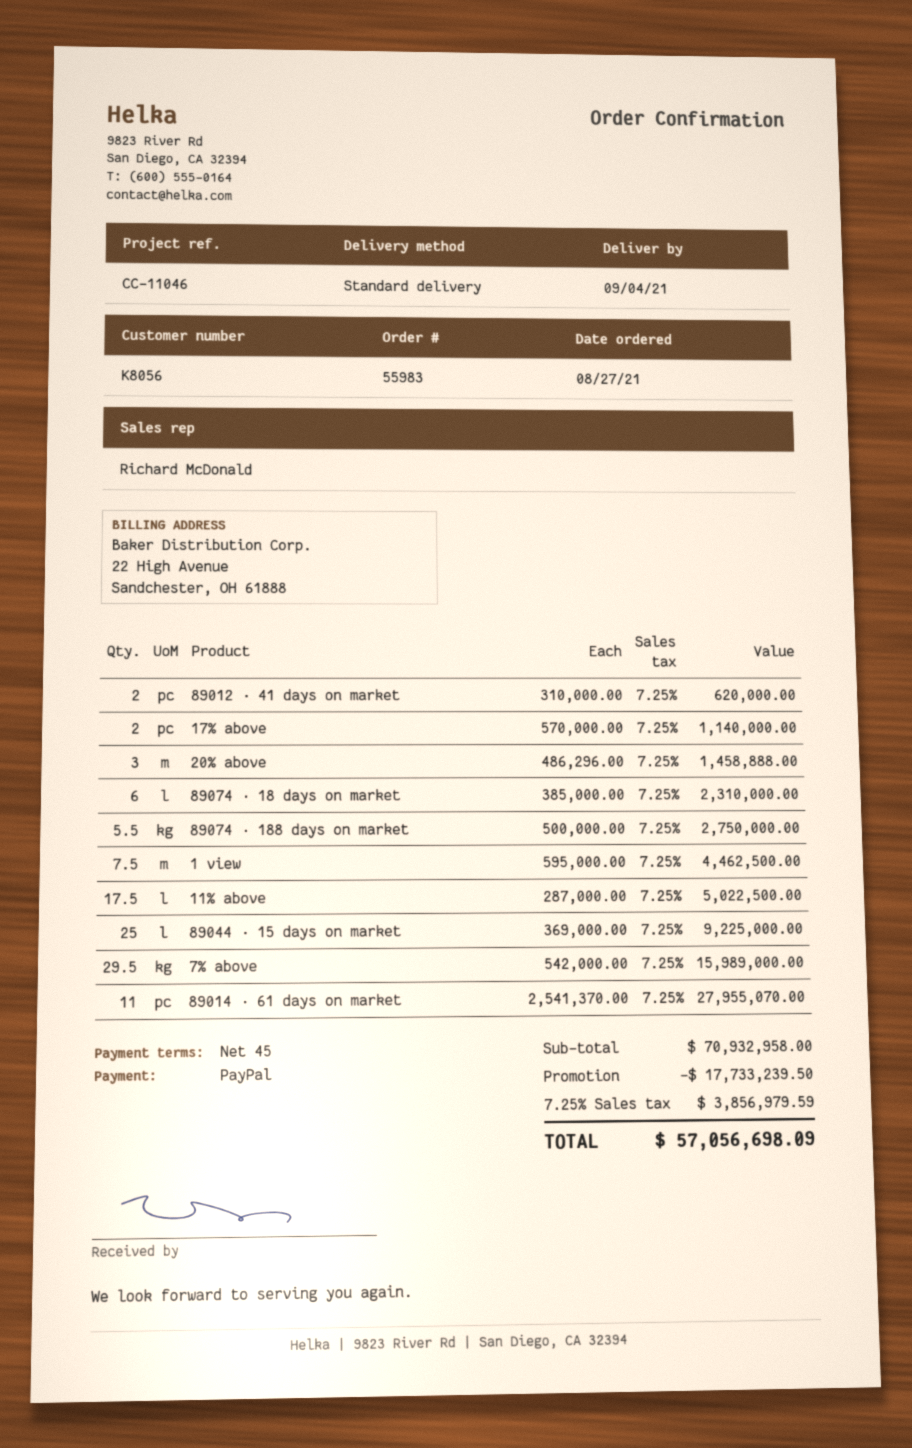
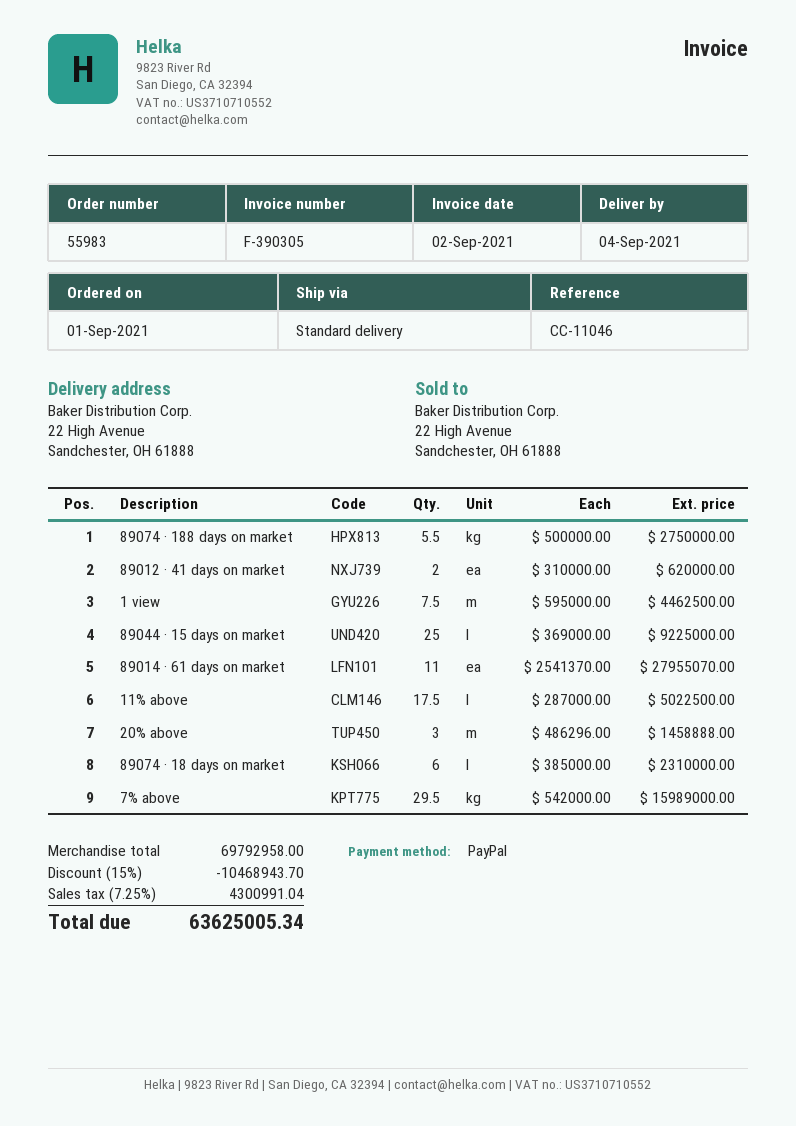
order date: 2021-08-27 -> 2021-09-01
17% above: 2 x 570000.00 = 1140000.00 -> none
subtotal: 70932958.00 -> 69792958.00
discount: 17733239.50 -> 10468943.70
tax: 7.25% = 3856979.59 -> 7.25% = 4300991.04
total: 57056698.09 -> 63625005.34

